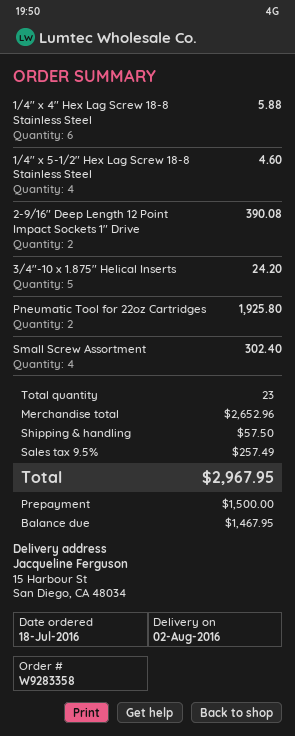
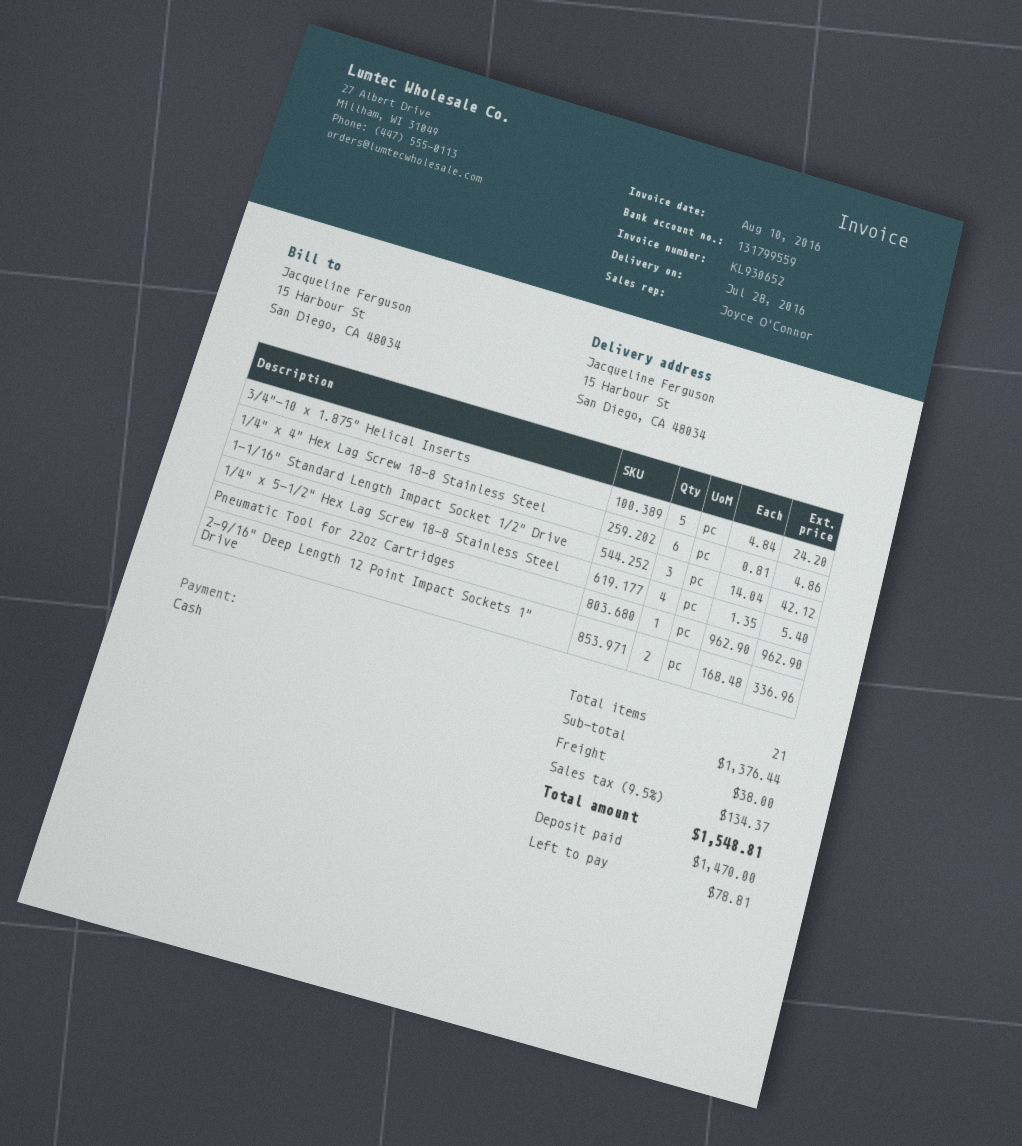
delivery date: 2016-08-02 -> 2016-07-28
1/4" x 4" Hex Lag Screw 18-8 Stainless Steel: 6 for 5.88 -> 6 for 4.86
1/4" x 5-1/2" Hex Lag Screw 18-8 Stainless Steel: 4 for 4.60 -> 4 for 5.40
2-9/16" Deep Length 12 Point Impact Sockets 1" Drive: 2 for 390.08 -> 2 for 336.96
Pneumatic Tool for 22oz Cartridges: 2 for 1925.80 -> 1 for 962.90
Small Screw Assortment: 4 for 302.40 -> none
1-1/16" Standard Length Impact Socket 1/2" Drive: none -> 3 for 42.12
total quantity: 23 -> 21
subtotal: 2652.96 -> 1376.44
shipping: 57.50 -> 38.00
tax: 9.5% = 257.49 -> 9.5% = 134.37
total: 2967.95 -> 1548.81
deposit: 1500.00 -> 1470.00
balance: 1467.95 -> 78.81

